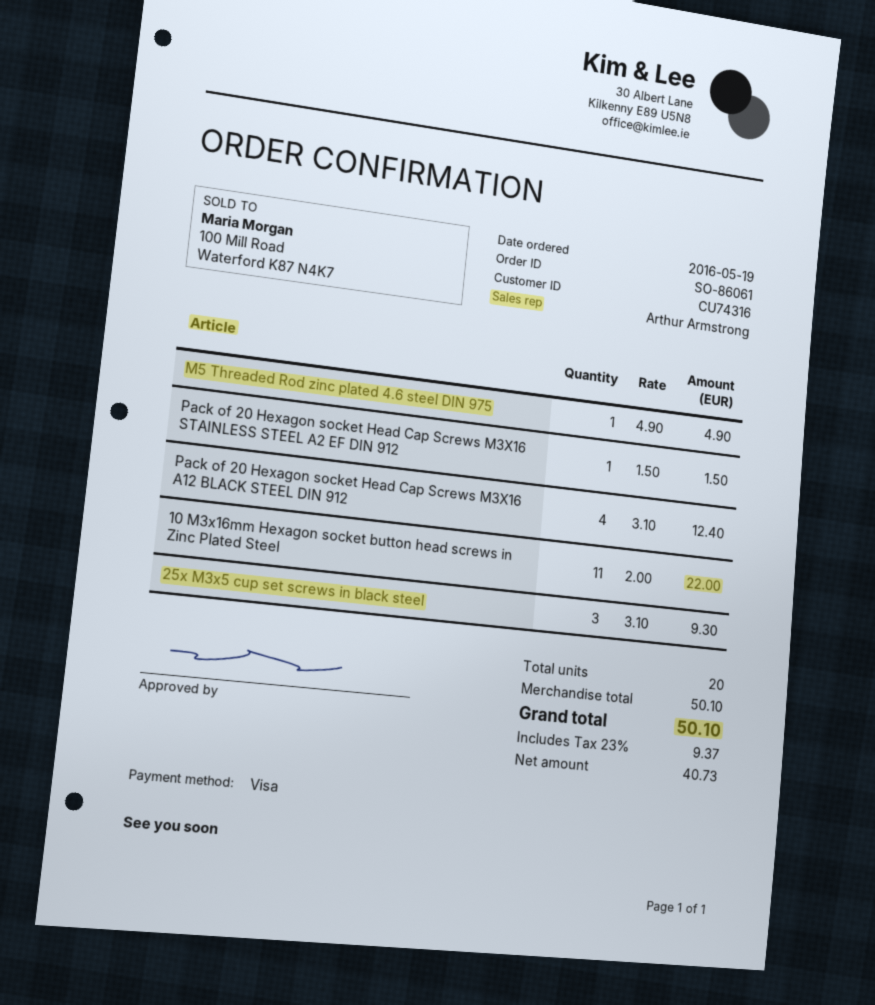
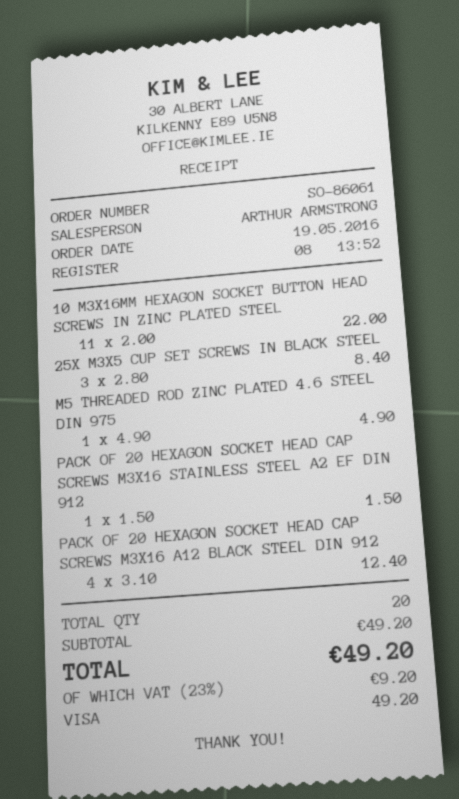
25x M3x5 cup set screws in black steel: 3 x 3.10 = 9.30 -> 3 x 2.80 = 8.40
subtotal: 50.10 -> 49.20
tax: 23% = 9.37 -> 23% = 9.20
total: 50.10 -> 49.20

